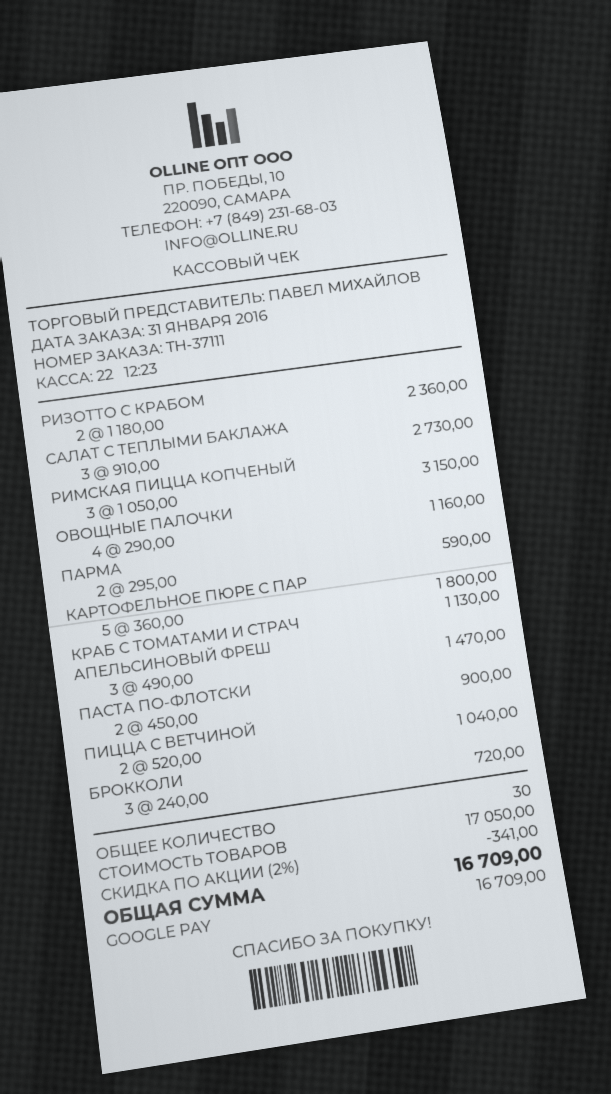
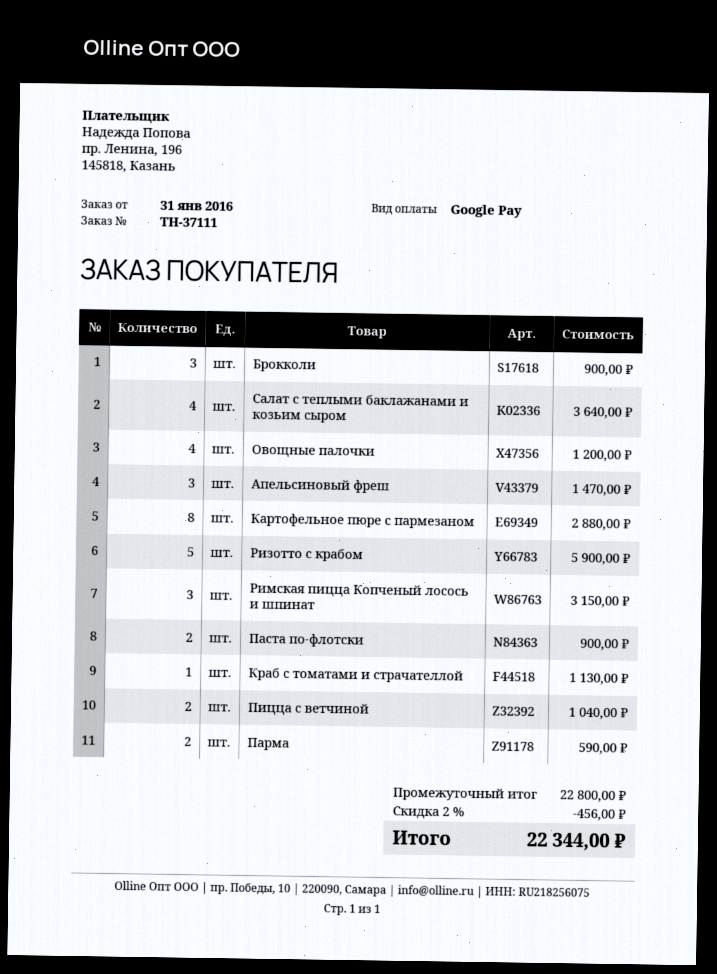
РИЗОТТО С КРАБОМ: 2 for 2360.00 -> 5 for 5900.00
САЛАТ C ТЕПЛЫМИ БАКЛАЖА: 3 for 2730.00 -> 4 for 3640.00
ОВОЩНЫЕ ПАЛОЧКИ: 4 for 1160.00 -> 4 for 1200.00
КАРТОФЕЛЬНОЕ ПЮРЕ С ПАР: 5 for 1800.00 -> 8 for 2880.00
БРОККОЛИ: 3 for 720.00 -> 3 for 900.00
subtotal: 17050.00 -> 22800.00
discount: 2% = 341.00 -> 2% = 456.00
total: 16709.00 -> 22344.00

